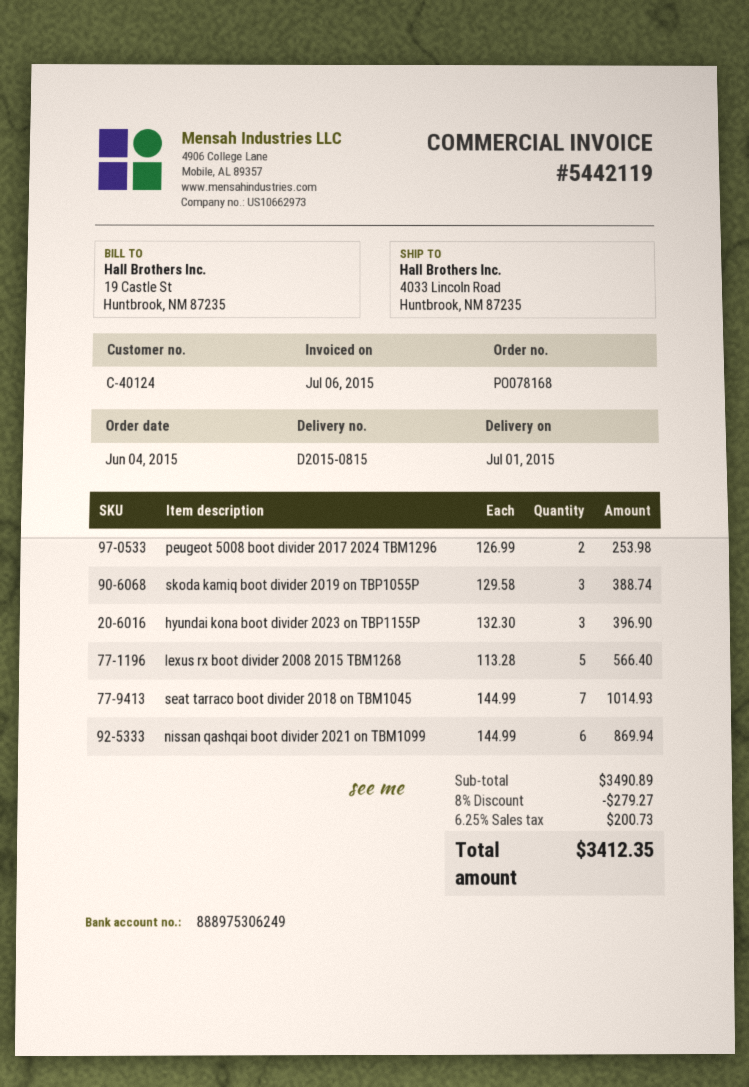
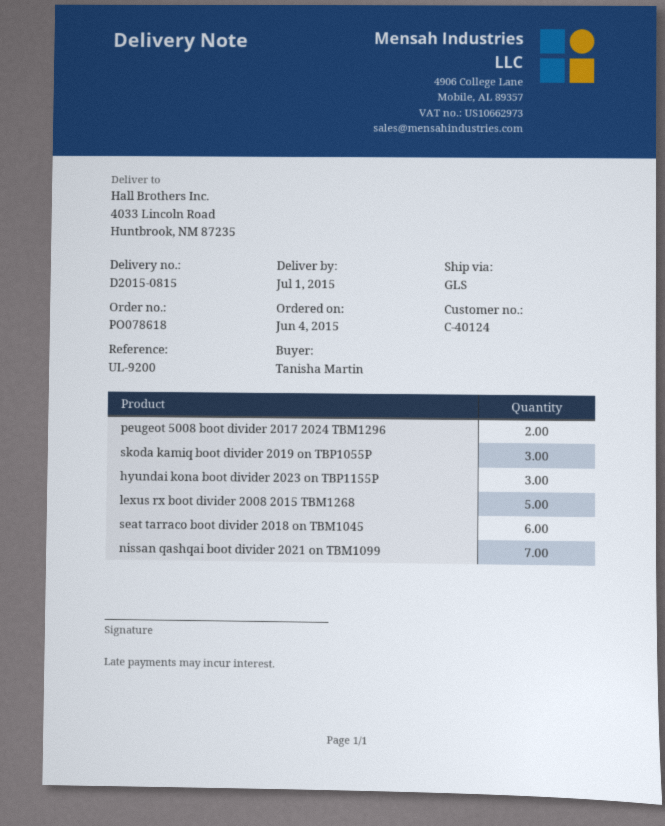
order number: PO078168 -> PO078618
seat tarraco boot divider 2018 on TBM1045: 7 -> 6
nissan qashqai boot divider 2021 on TBM1099: 6 -> 7

